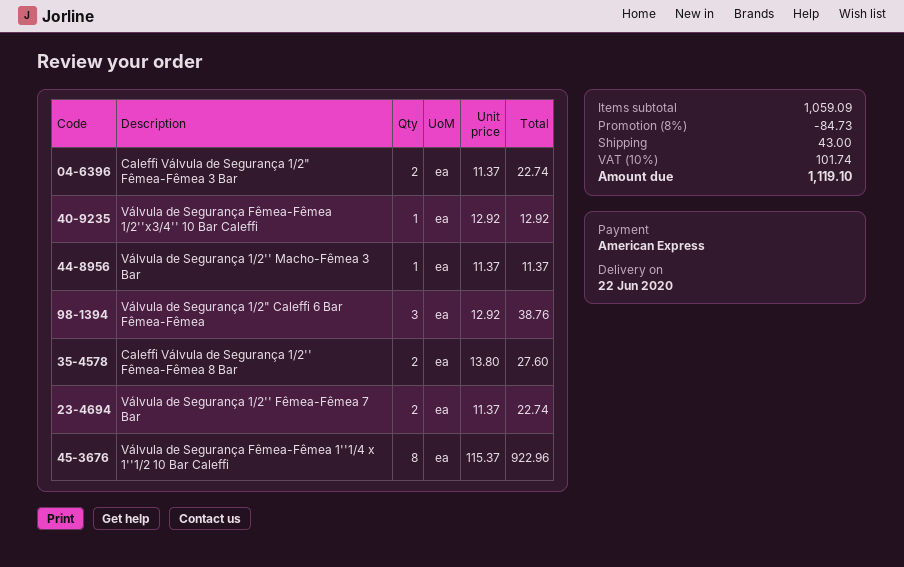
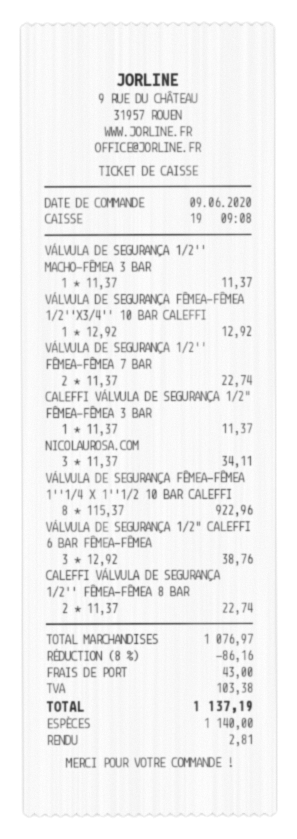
payment method: American Express -> cash
Caleffi Válvula de Segurança 1/2" Fêmea-Fêmea 3 Bar: 2 x 11.37 = 22.74 -> 1 x 11.37 = 11.37
Caleffi Válvula de Segurança 1/2'' Fêmea-Fêmea 8 Bar: 2 x 13.80 = 27.60 -> 2 x 11.37 = 22.74
NICOLAUROSA.COM: none -> 3 x 11.37 = 34.11
subtotal: 1059.09 -> 1076.97
discount: 8% = 84.73 -> 8% = 86.16
tax: 101.74 -> 103.38
total: 1119.10 -> 1137.19

